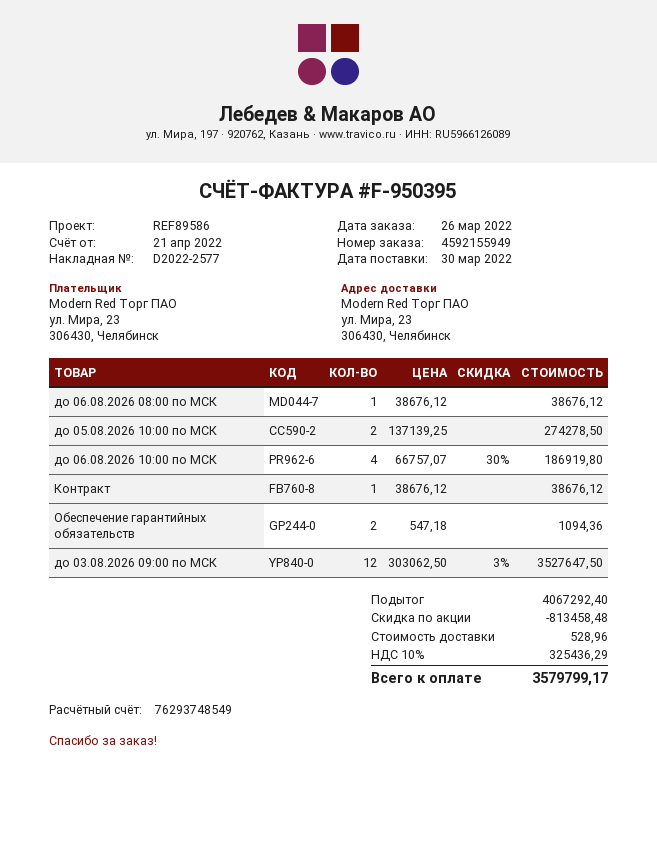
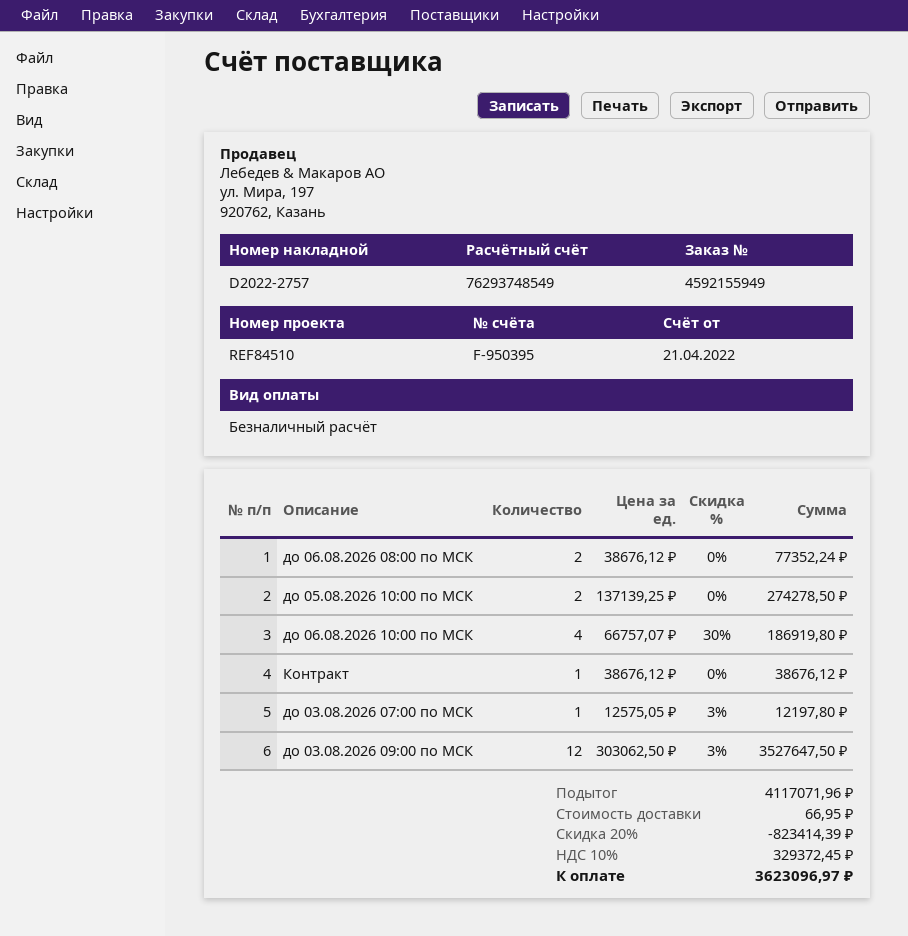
delivery note number: D2022-2577 -> D2022-2757
reference: REF89586 -> REF84510
до 06.08.2026 08:00 по МСК: 1 x 38676.12 = 38676.12 -> 2 x 38676.12 = 77352.24
Обеспечение гарантийных обязательств: 2 x 547.18 = 1094.36 -> none
до 03.08.2026 07:00 по МСК: none -> 1 x 12575.05 - 3% = 12197.80
subtotal: 4067292.40 -> 4117071.96
discount: 813458.48 -> 823414.39
shipping: 528.96 -> 66.95
tax: 10% = 325436.29 -> 10% = 329372.45
total: 3579799.17 -> 3623096.97

